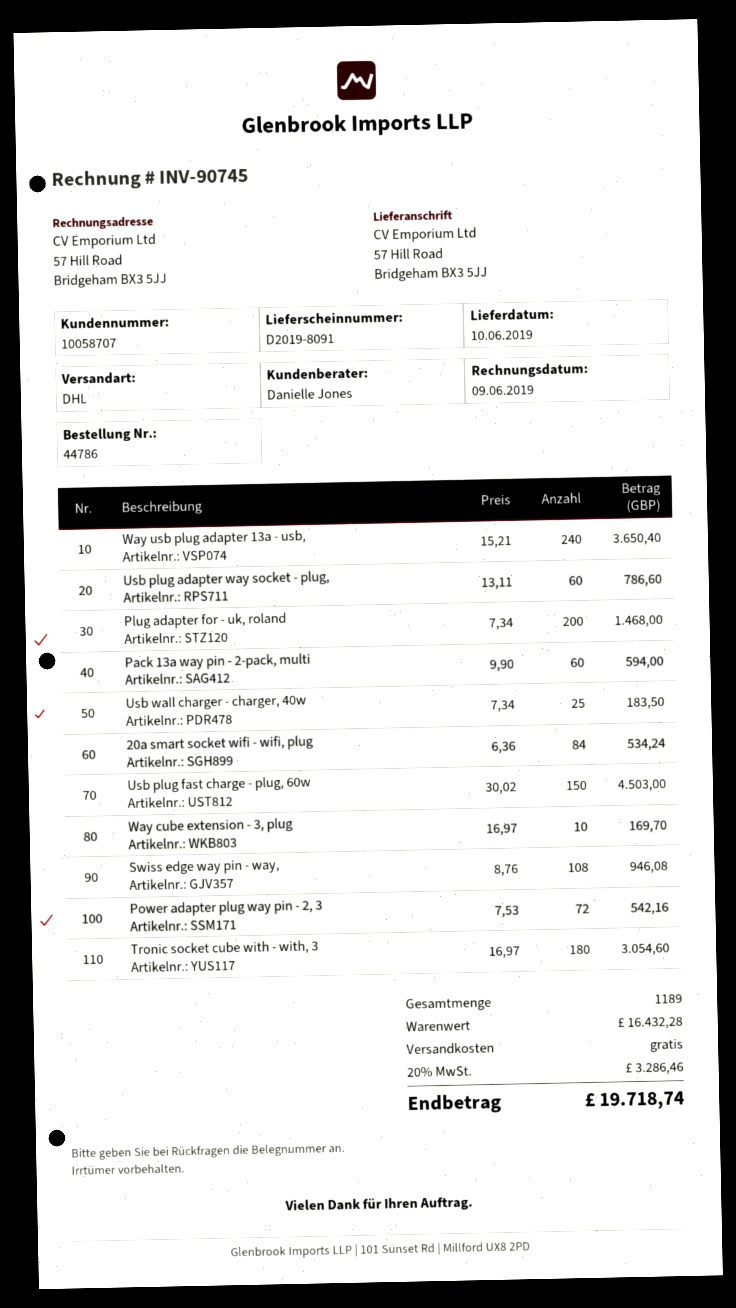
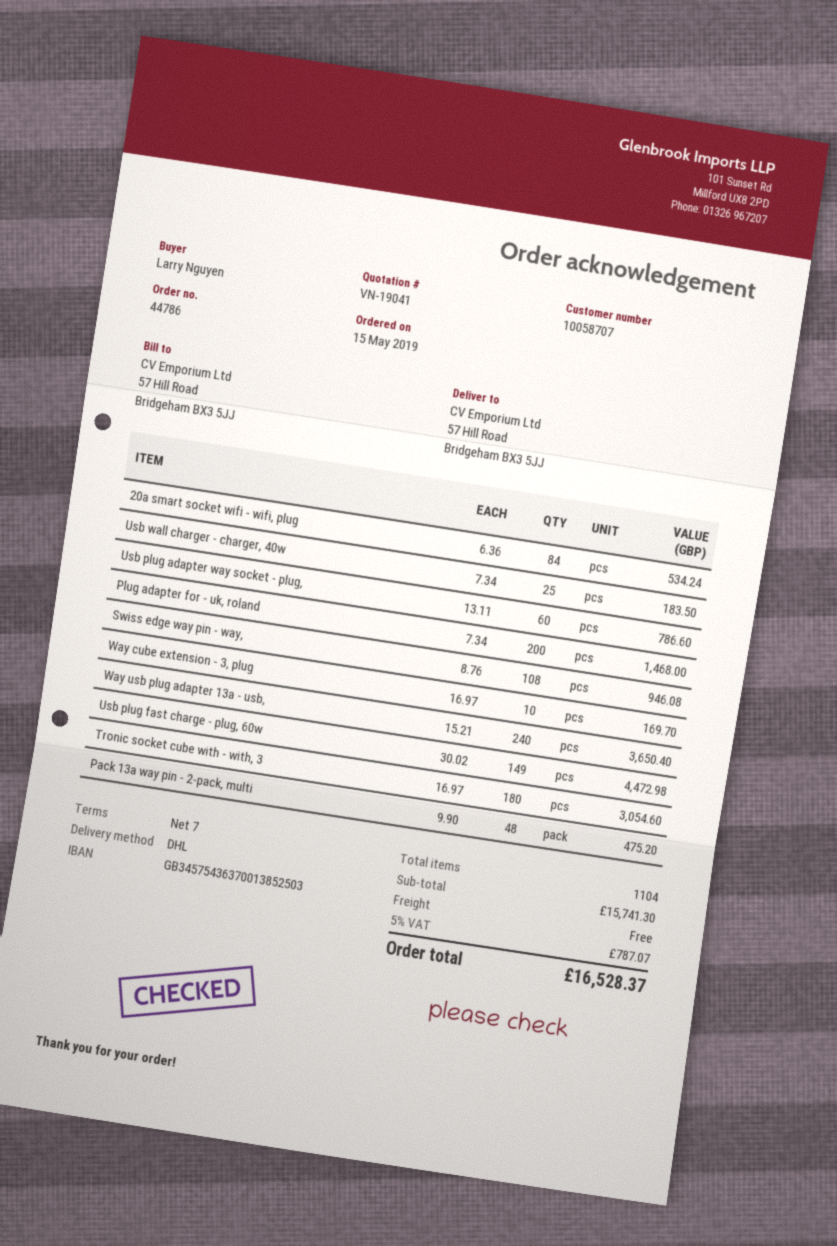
Pack 13a way pin - 2-pack, multi: 60 x 9.90 = 594.00 -> 48 x 9.90 = 475.20
Usb plug fast charge - plug, 60w: 150 x 30.02 = 4503.00 -> 149 x 30.02 = 4472.98
Power adapter plug way pin - 2, 3: 72 x 7.53 = 542.16 -> none
total quantity: 1189 -> 1104
subtotal: 16432.28 -> 15741.30
tax: 20% = 3286.46 -> 5% = 787.07
total: 19718.74 -> 16528.37

